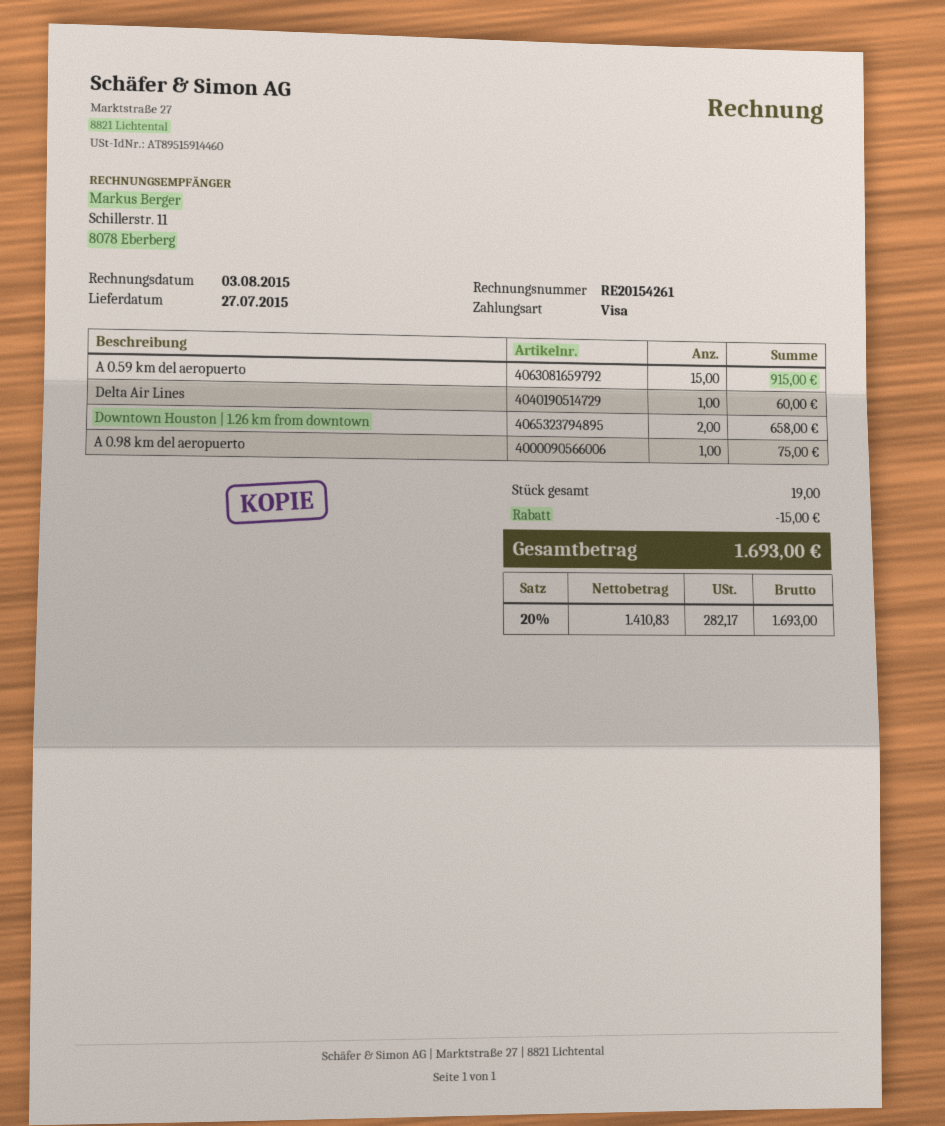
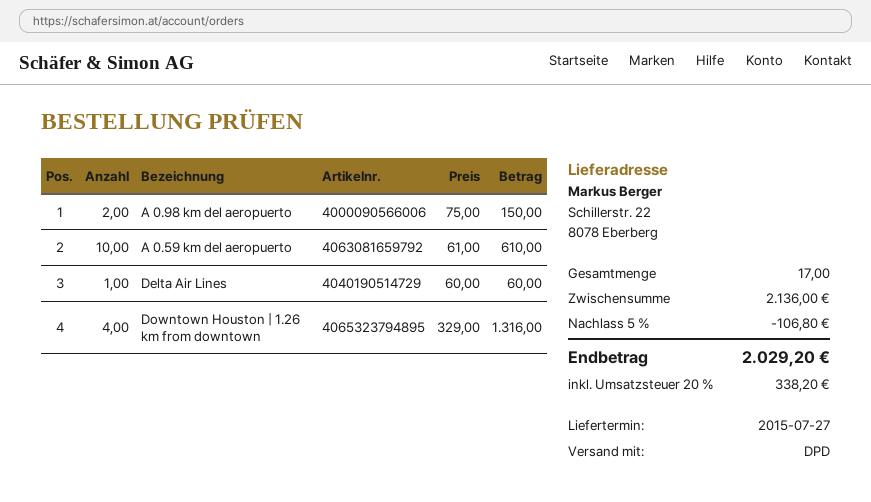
A 0.59 km del aeropuerto: 15 for 915.00 -> 10 for 610.00
Downtown Houston | 1.26 km from downtown: 2 for 658.00 -> 4 for 1316.00
A 0.98 km del aeropuerto: 1 for 75.00 -> 2 for 150.00
total quantity: 19 -> 17
discount: 15.00 -> 106.80
tax: 20% = 282.17 -> 20% = 338.20
total: 1693.00 -> 2029.20

